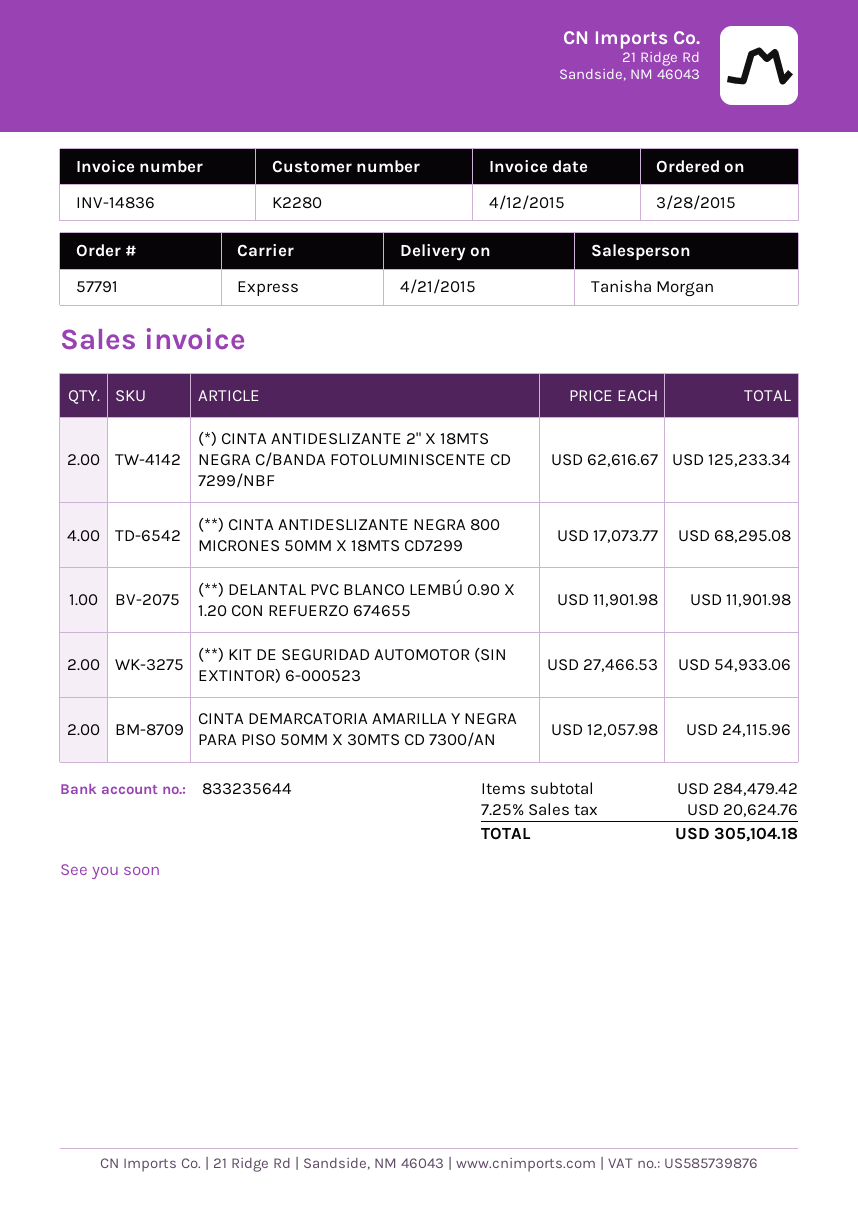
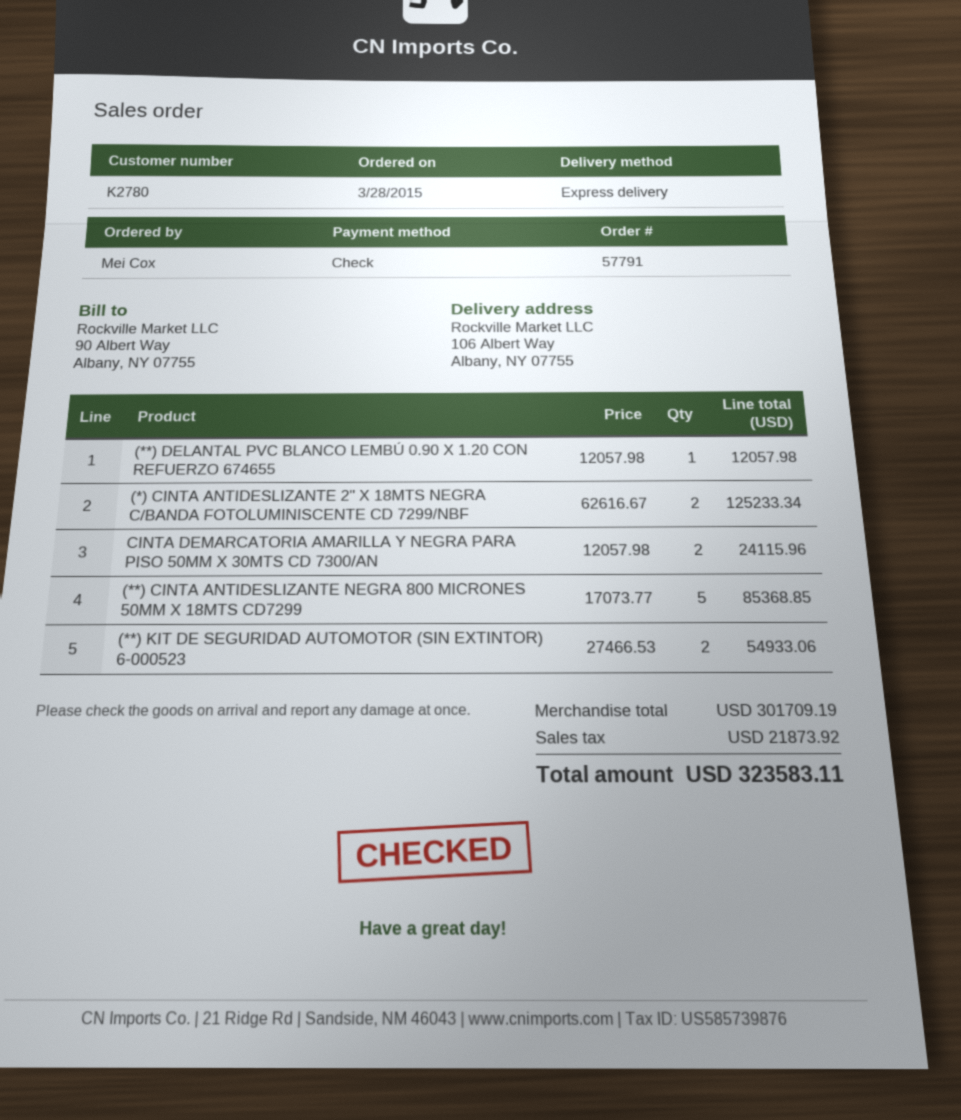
customer number: K2280 -> K2780
(**) CINTA ANTIDESLIZANTE NEGRA 800 MICRONES 50MM X 18MTS CD7299: 4 x 17073.77 = 68295.08 -> 5 x 17073.77 = 85368.85
(**) DELANTAL PVC BLANCO LEMBÚ 0.90 X 1.20 CON REFUERZO 674655: 1 x 11901.98 = 11901.98 -> 1 x 12057.98 = 12057.98
subtotal: 284479.42 -> 301709.19
tax: 20624.76 -> 21873.92
total: 305104.18 -> 323583.11

